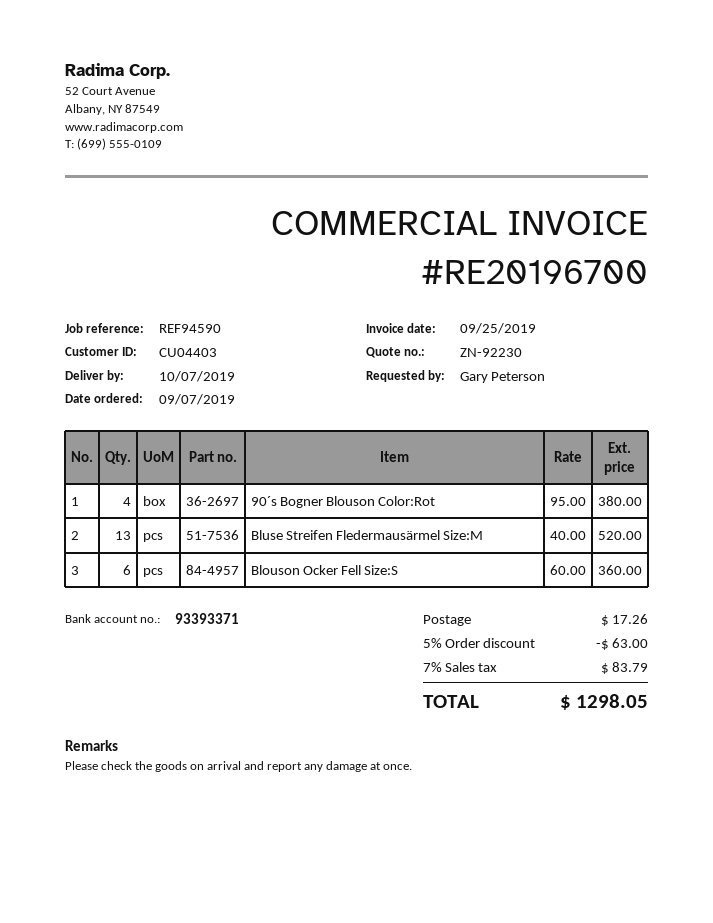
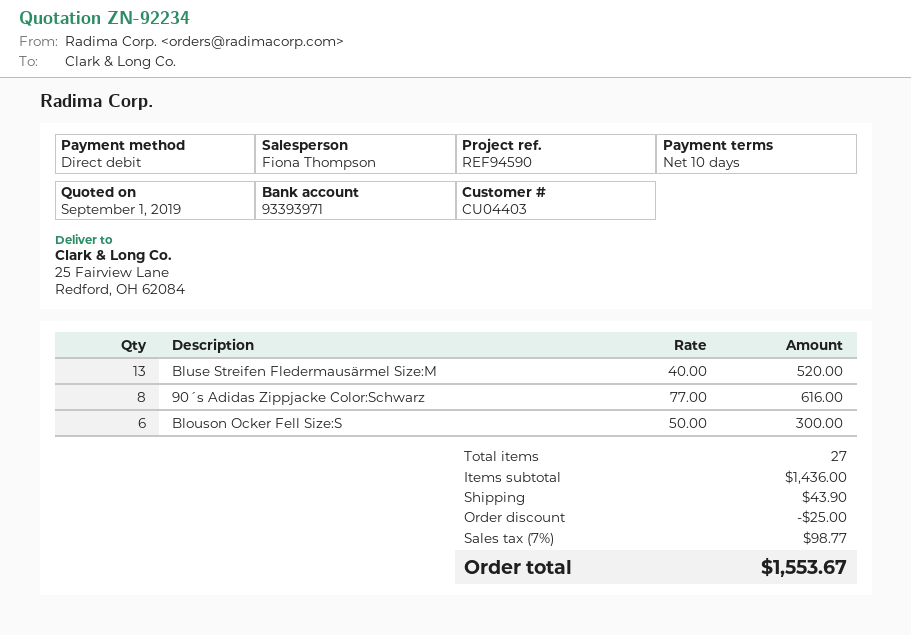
quote number: ZN-92230 -> ZN-92234
bank account: 93393371 -> 93393971
90´s Bogner Blouson Color:Rot: 4 x 95.00 = 380.00 -> none
Blouson Ocker Fell Size:S: 6 x 60.00 = 360.00 -> 6 x 50.00 = 300.00
90´s Adidas Zippjacke Color:Schwarz: none -> 8 x 77.00 = 616.00
discount: 63.00 -> 25.00
shipping: 17.26 -> 43.90
tax: 7% = 83.79 -> 7% = 98.77
total: 1298.05 -> 1553.67

